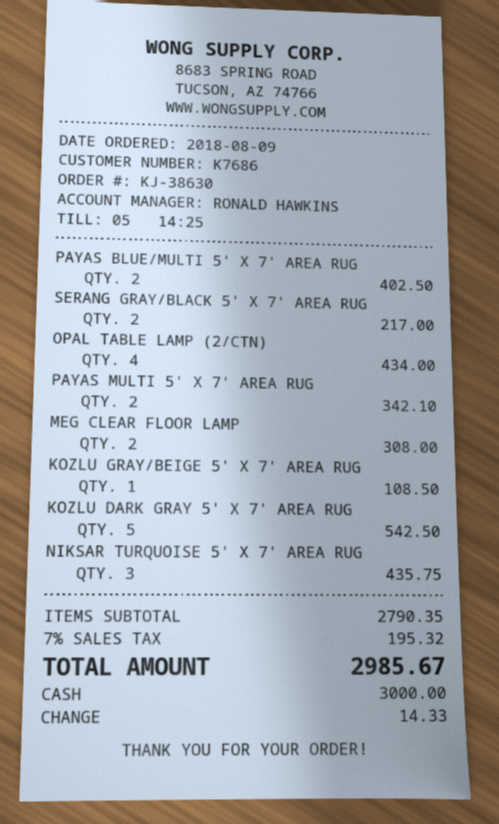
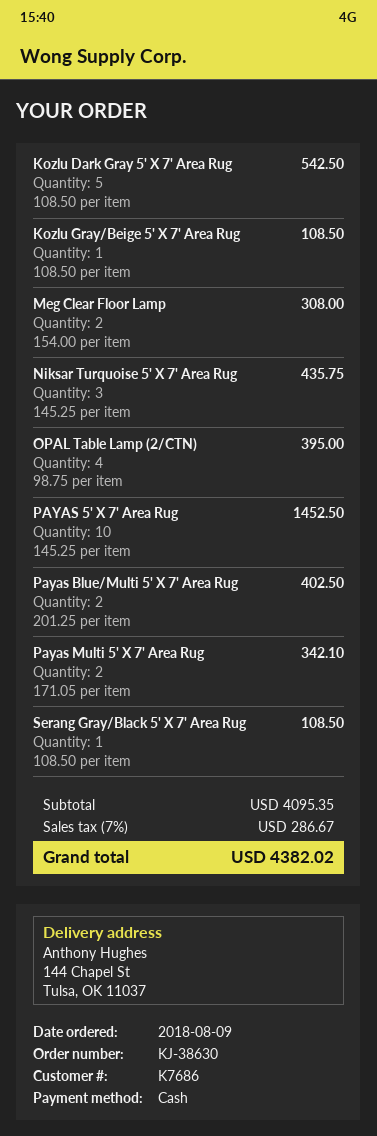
SERANG GRAY/BLACK 5' X 7' AREA RUG: 2 for 217.00 -> 1 for 108.50
OPAL TABLE LAMP (2/CTN): 4 for 434.00 -> 4 for 395.00
PAYAS 5' X 7' Area Rug: none -> 10 for 1452.50
subtotal: 2790.35 -> 4095.35
tax: 7% = 195.32 -> 7% = 286.67
total: 2985.67 -> 4382.02

